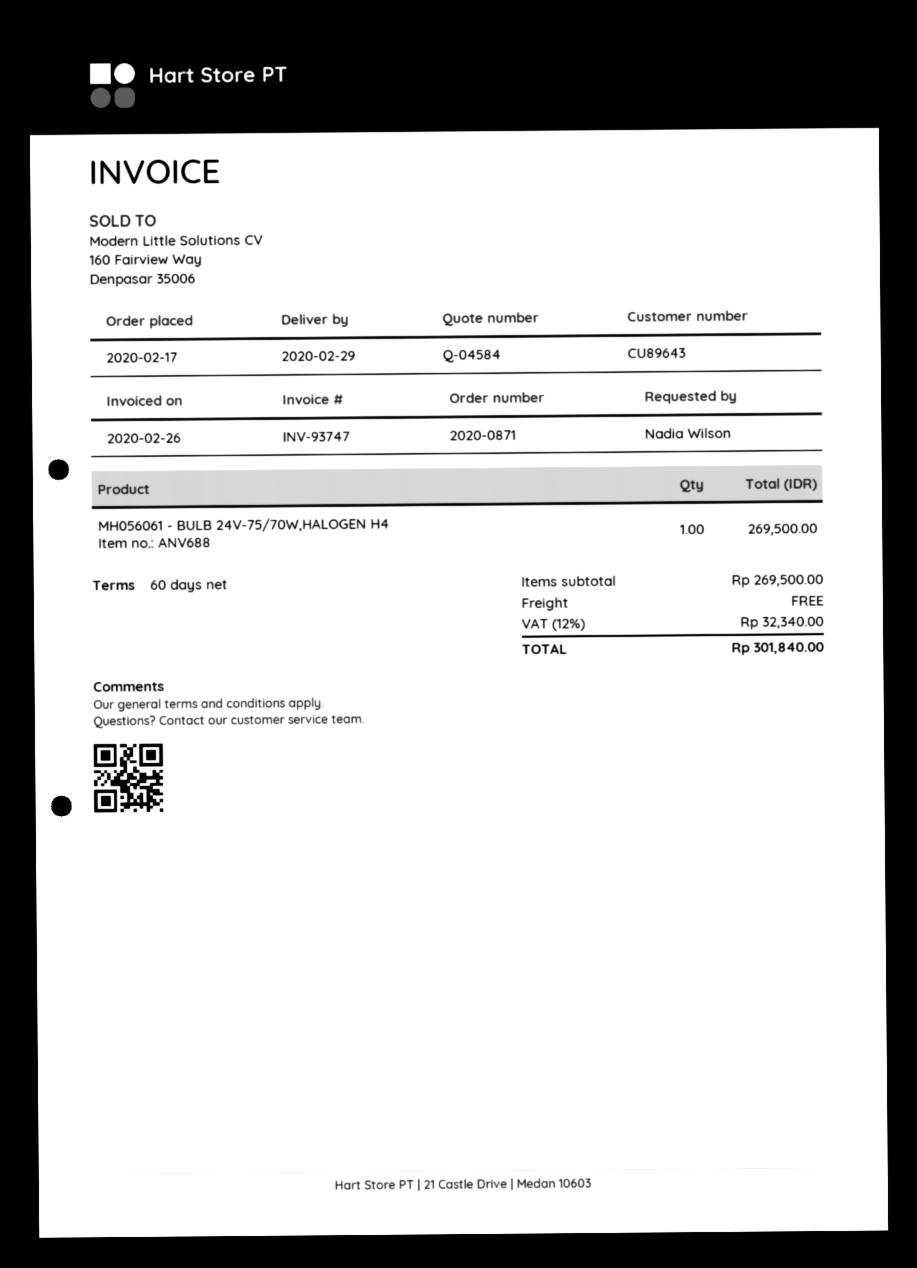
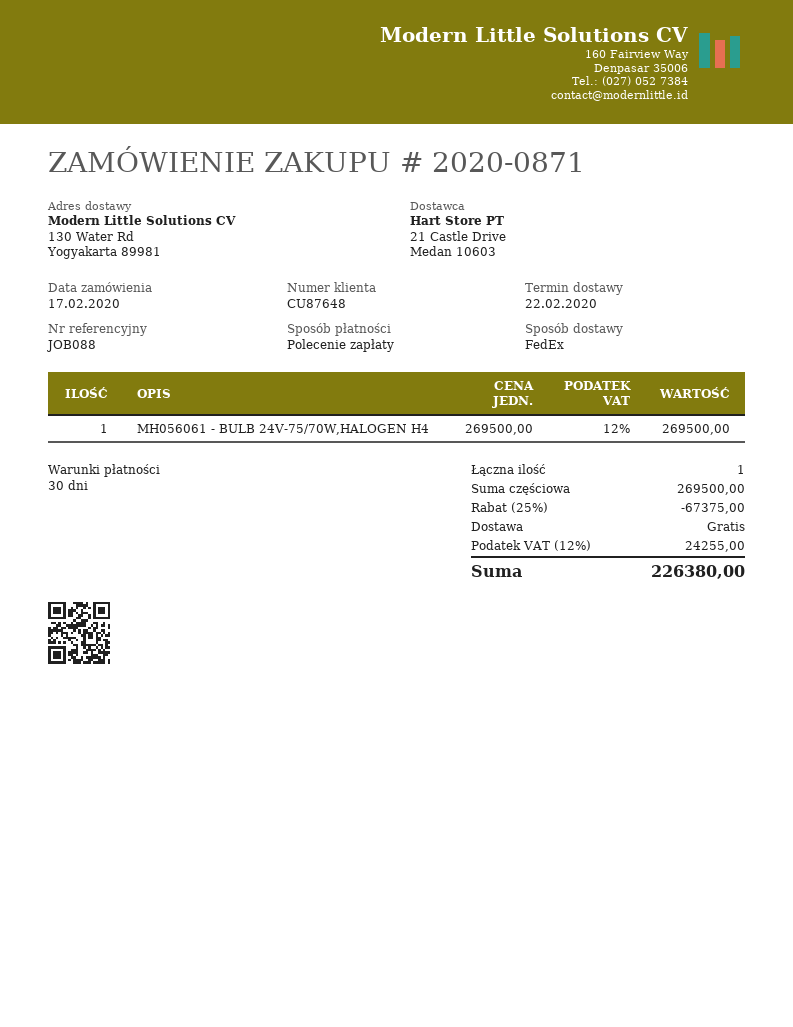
delivery date: 2020-02-29 -> 2020-02-22
payment terms: 60 days -> 30 days
customer number: CU89643 -> CU87648
discount: none -> 25% = 67375.00
tax: 12% = 32340.00 -> 12% = 24255.00
total: 301840.00 -> 226380.00

